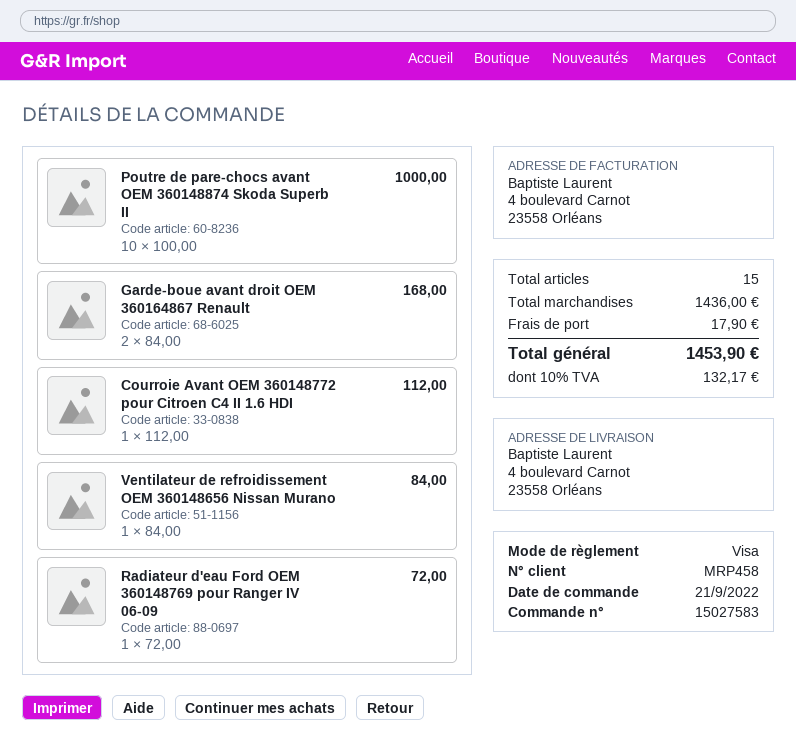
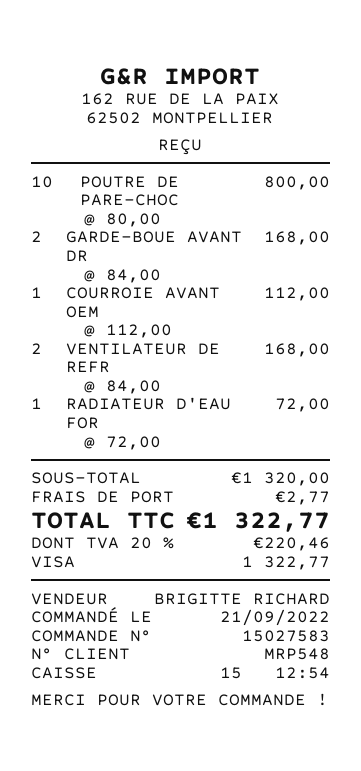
customer number: MRP458 -> MRP548
Poutre de pare-chocs avant OEM 360148874 Skoda Superb II: 10 x 100.00 = 1000.00 -> 10 x 80.00 = 800.00
Ventilateur de refroidissement OEM 360148656 Nissan Murano: 1 x 84.00 = 84.00 -> 2 x 84.00 = 168.00
subtotal: 1436.00 -> 1320.00
shipping: 17.90 -> 2.77
tax: 10% = 132.17 -> 20% = 220.46
total: 1453.90 -> 1322.77

